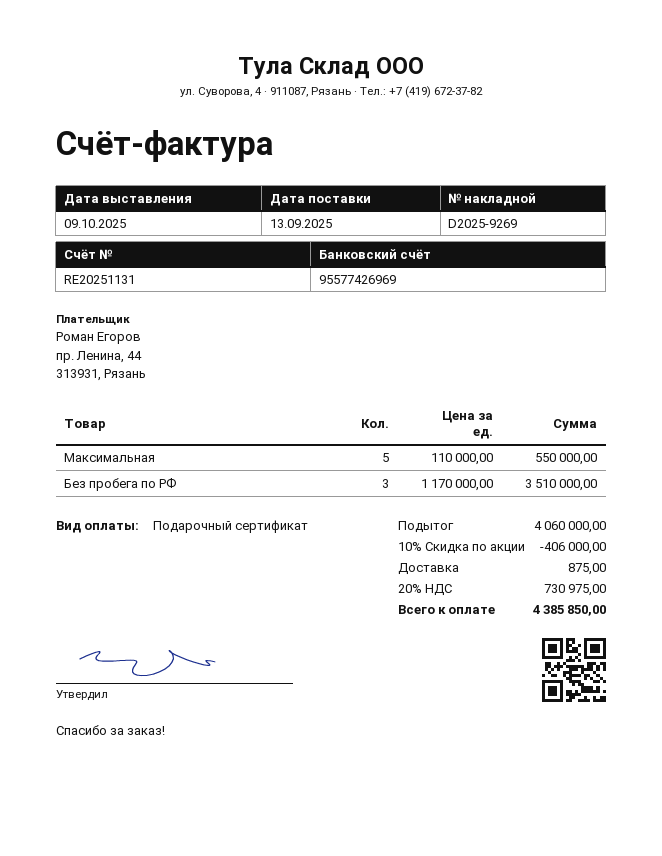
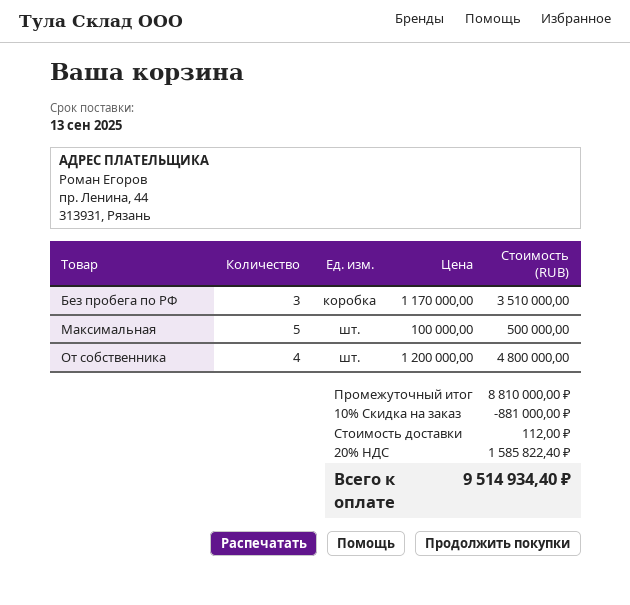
Максимальная: 5 x 110000.00 = 550000.00 -> 5 x 100000.00 = 500000.00
От собственника: none -> 4 x 1200000.00 = 4800000.00
subtotal: 4060000.00 -> 8810000.00
discount: 10% = 406000.00 -> 10% = 881000.00
shipping: 875.00 -> 112.00
tax: 20% = 730975.00 -> 20% = 1585822.40
total: 4385850.00 -> 9514934.40

